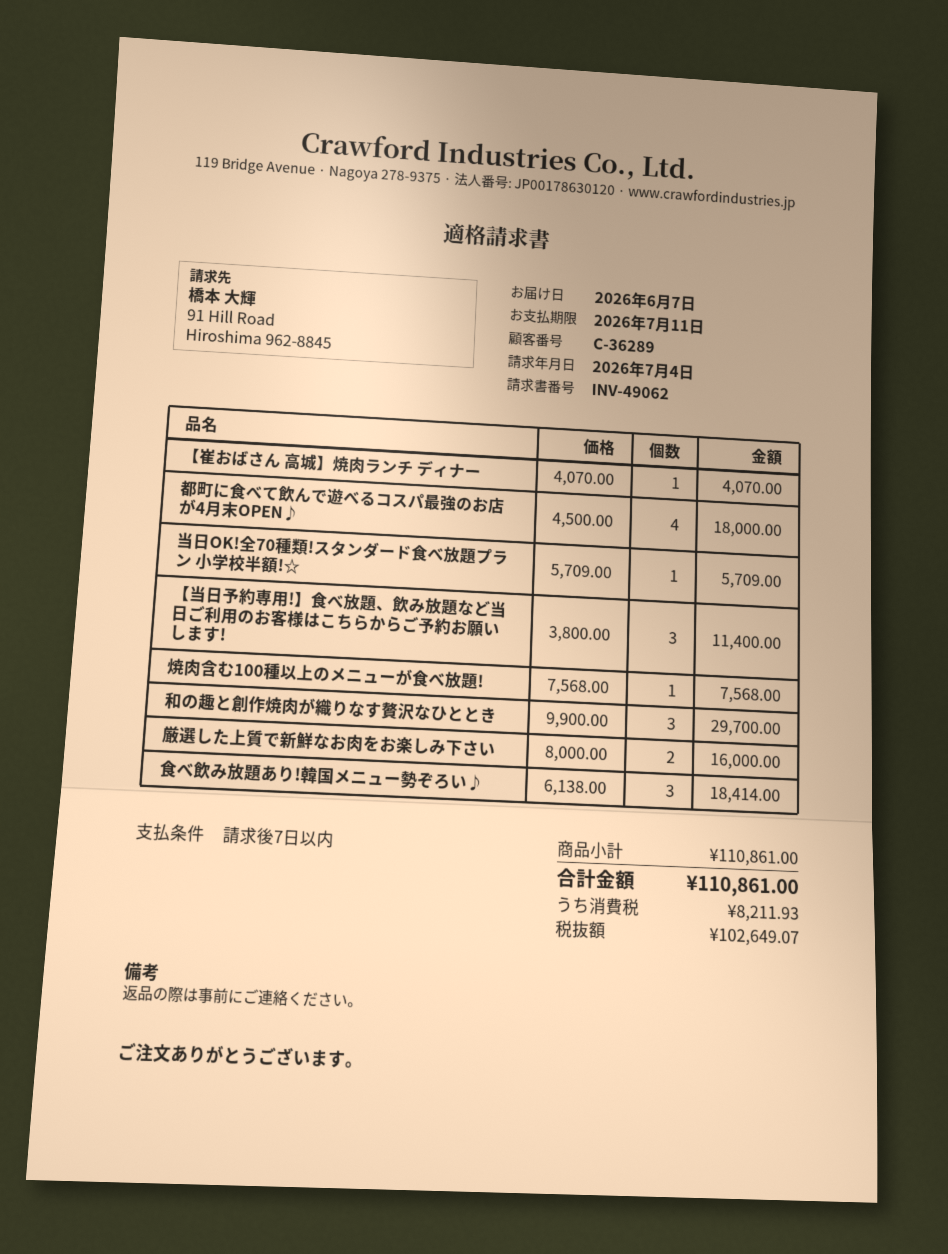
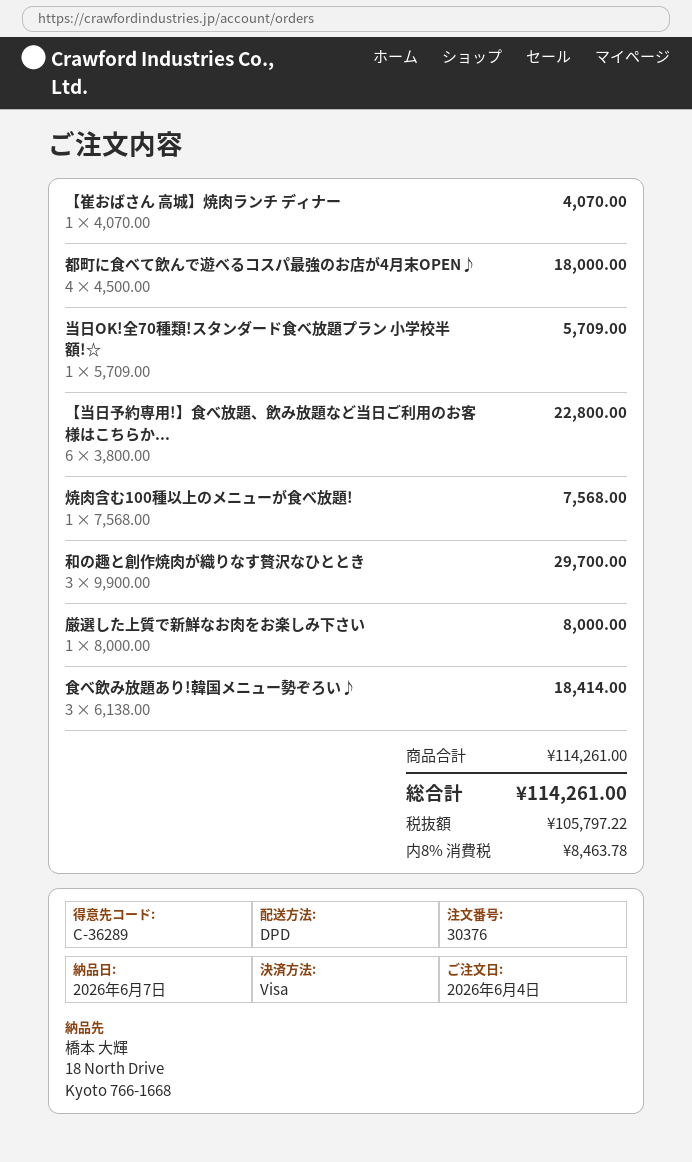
【当日予約専用!】食べ放題、飲み放題など当日ご利用のお客様はこちらからご予約お願いします!: 3 x 3800.00 = 11400.00 -> 6 x 3800.00 = 22800.00
厳選した上質で新鮮なお肉をお楽しみ下さい: 2 x 8000.00 = 16000.00 -> 1 x 8000.00 = 8000.00
subtotal: 110861.00 -> 114261.00
net: 102649.07 -> 105797.22
tax: 8211.93 -> 8463.78
total: 110861.00 -> 114261.00

